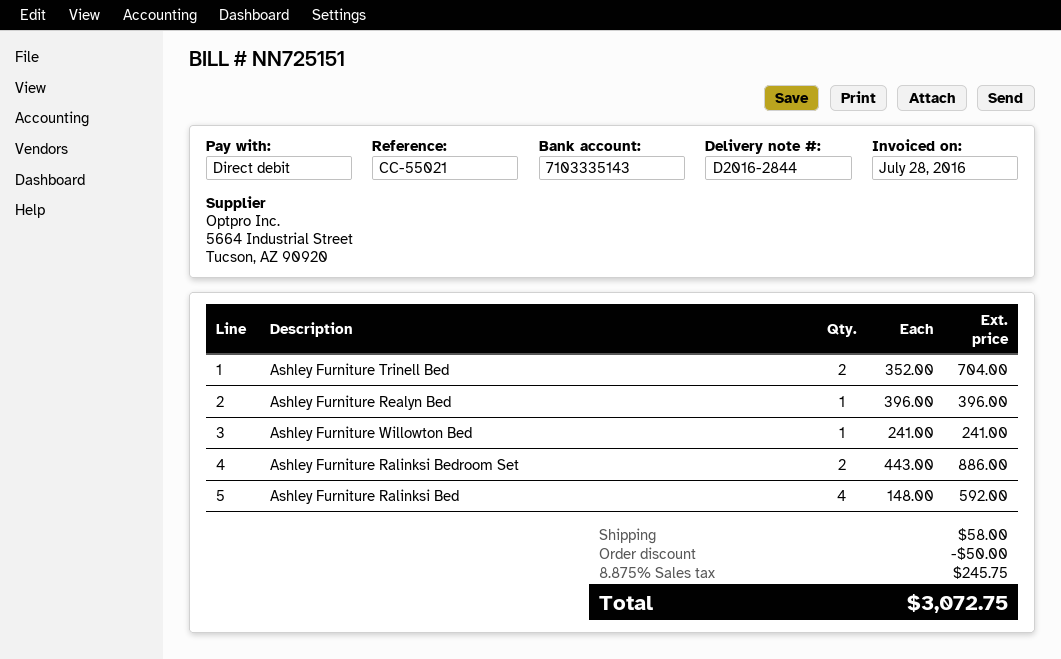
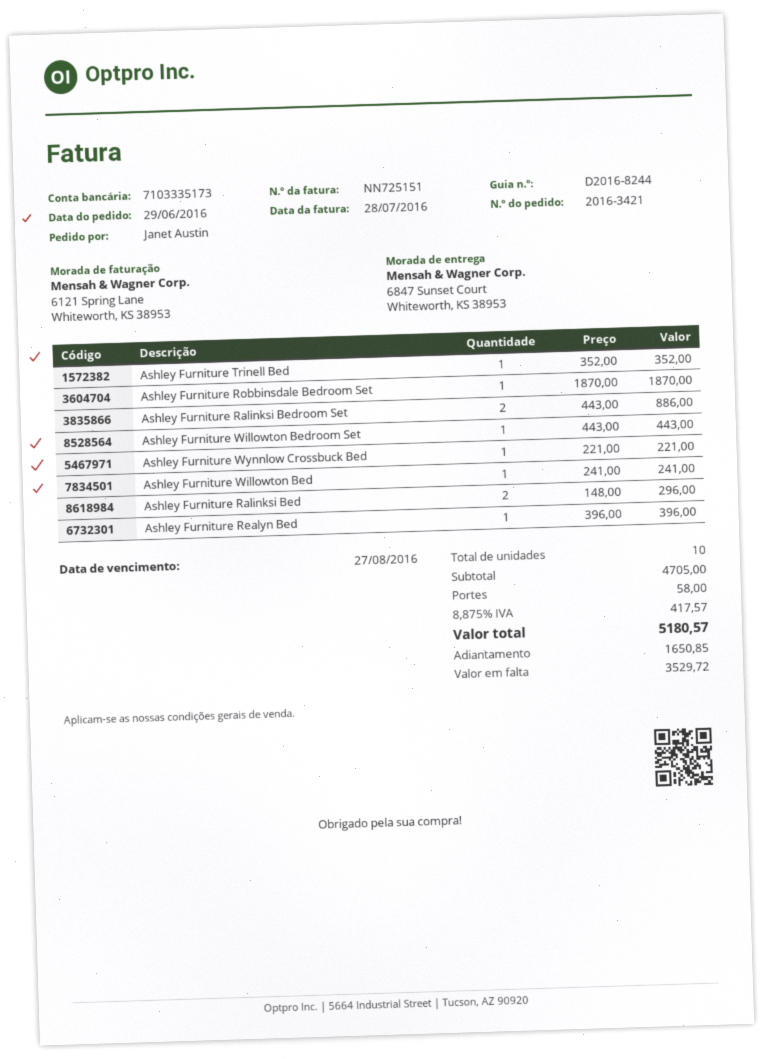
delivery note number: D2016-2844 -> D2016-8244
bank account: 7103335143 -> 7103335173
Ashley Furniture Trinell Bed: 2 x 352.00 = 704.00 -> 1 x 352.00 = 352.00
Ashley Furniture Ralinksi Bed: 4 x 148.00 = 592.00 -> 2 x 148.00 = 296.00
Ashley Furniture Robbinsdale Bedroom Set: none -> 1 x 1870.00 = 1870.00
Ashley Furniture Willowton Bedroom Set: none -> 1 x 443.00 = 443.00
Ashley Furniture Wynnlow Crossbuck Bed: none -> 1 x 221.00 = 221.00
discount: 50.00 -> none
tax: 8.875% = 245.75 -> 8.875% = 417.57
total: 3072.75 -> 5180.57

